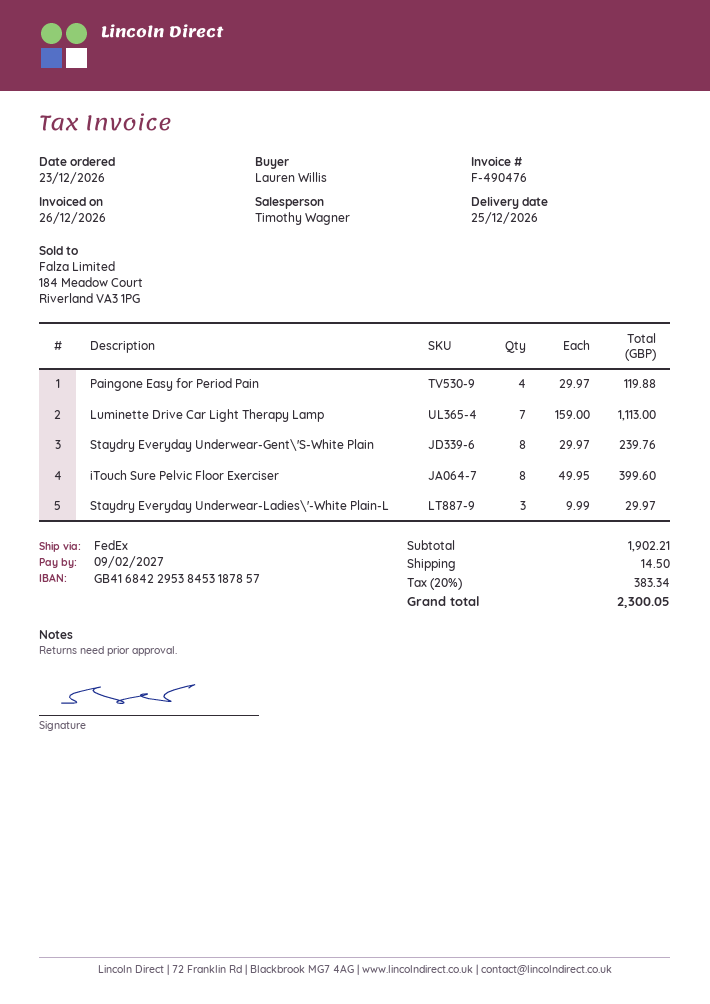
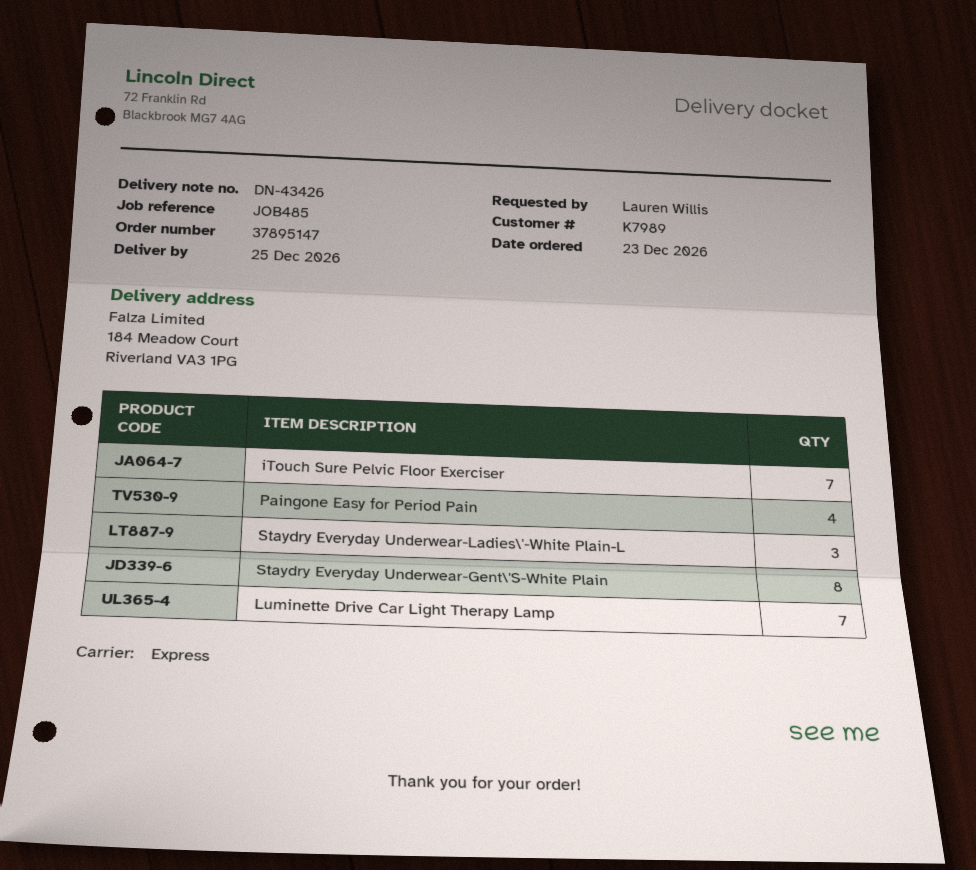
shipping method: FedEx -> express
iTouch Sure Pelvic Floor Exerciser: 8 -> 7

